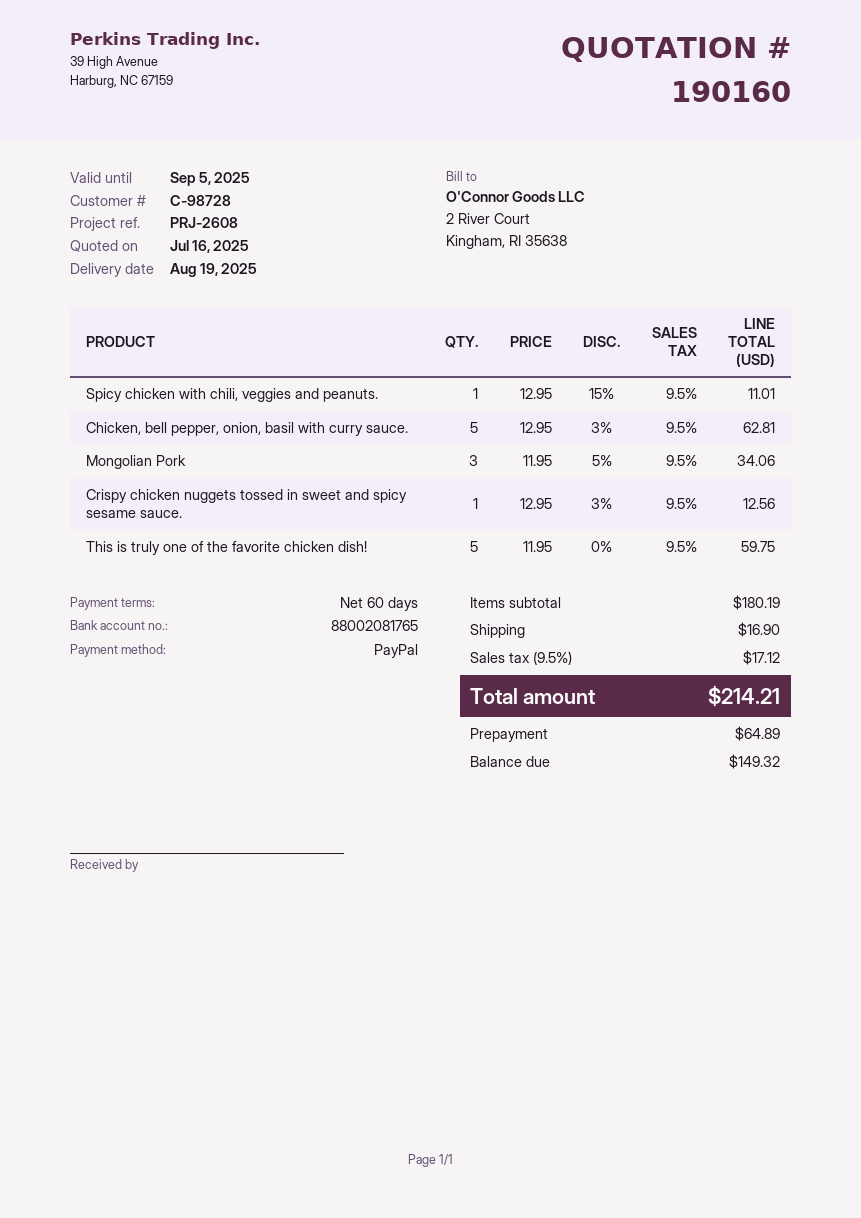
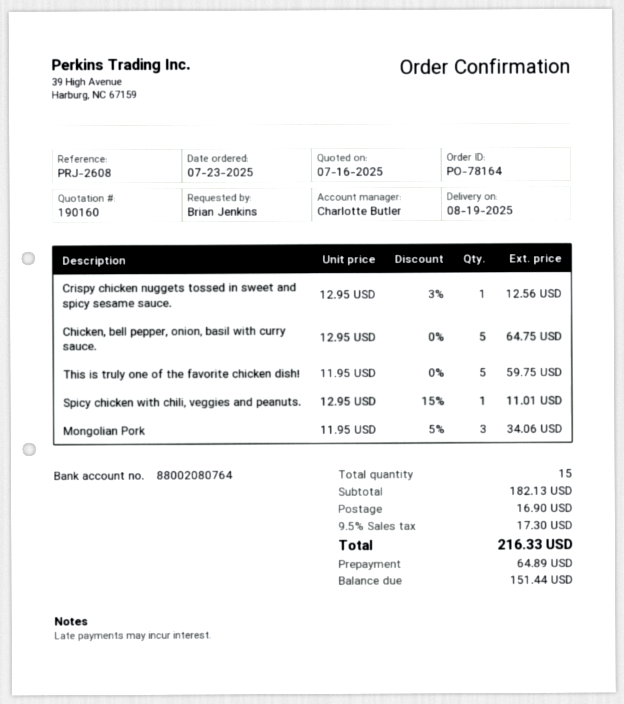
bank account: 88002081765 -> 88002080764
Chicken, bell pepper, onion, basil with curry sauce.: 5 x 12.95 - 3% = 62.81 -> 5 x 12.95 = 64.75
subtotal: 180.19 -> 182.13
tax: 9.5% = 17.12 -> 9.5% = 17.30
total: 214.21 -> 216.33
balance: 149.32 -> 151.44

